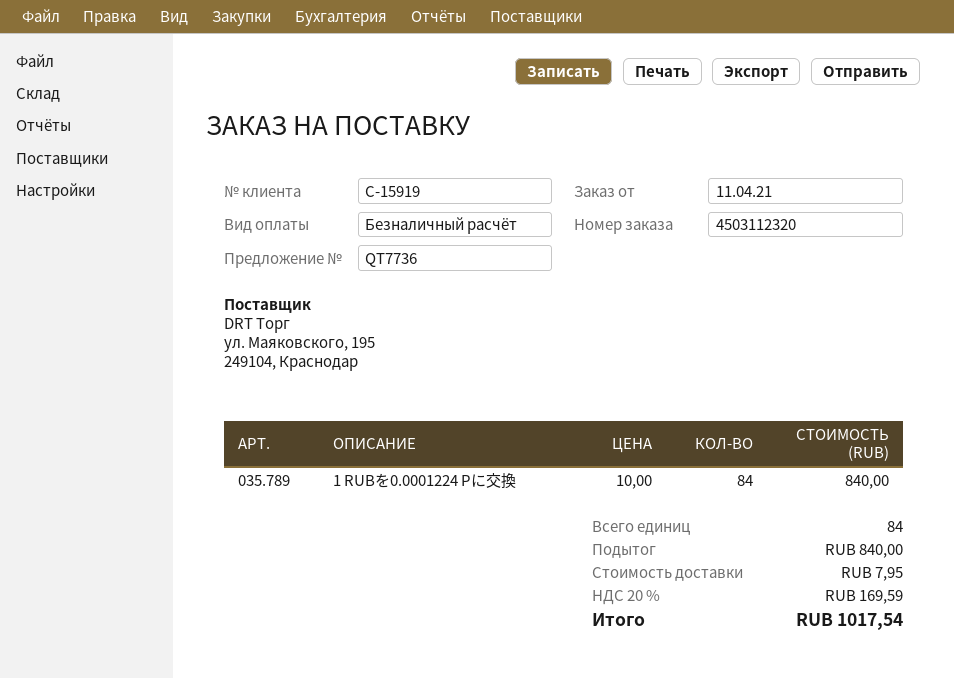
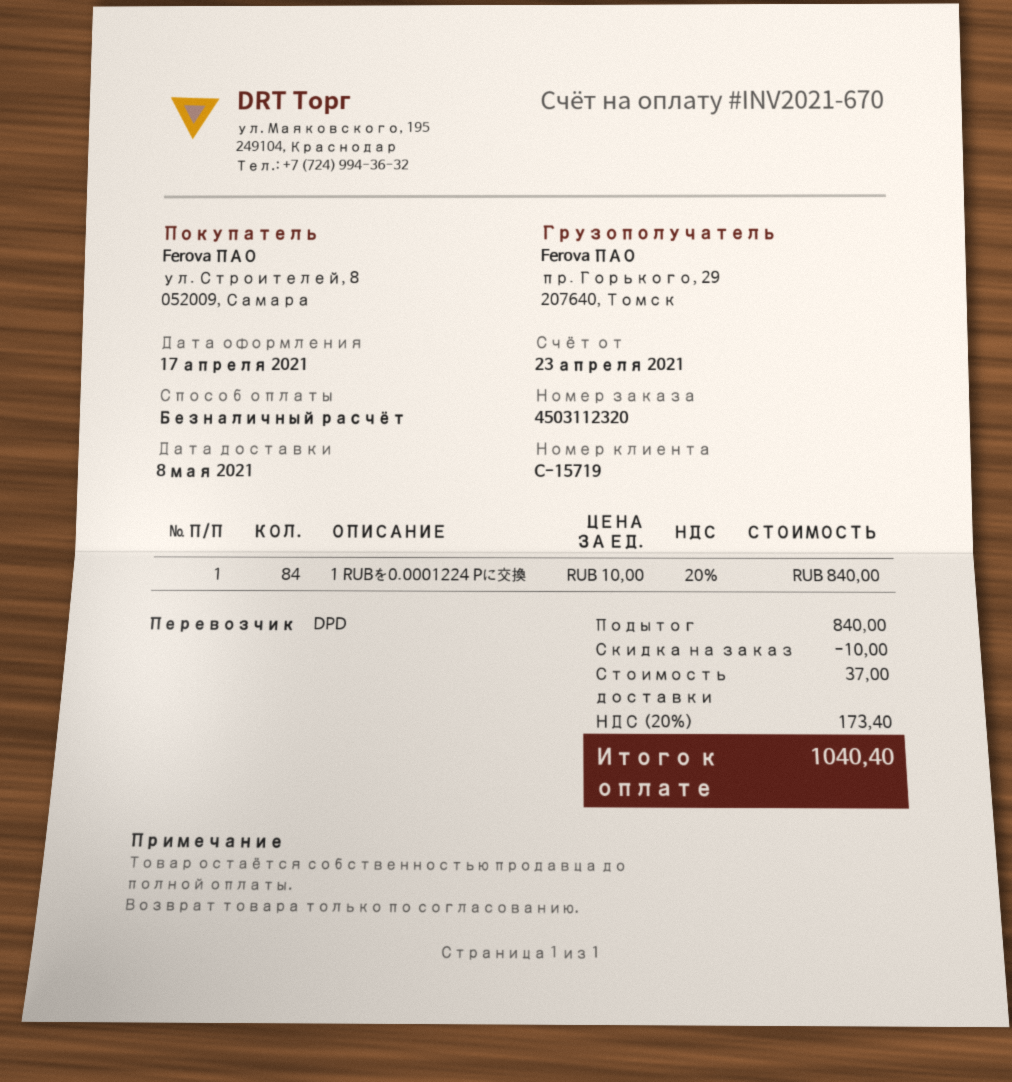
order date: 2021-04-11 -> 2021-04-17
customer number: C-15919 -> C-15719
discount: none -> 10.00
shipping: 7.95 -> 37.00
tax: 20% = 169.59 -> 20% = 173.40
total: 1017.54 -> 1040.40

